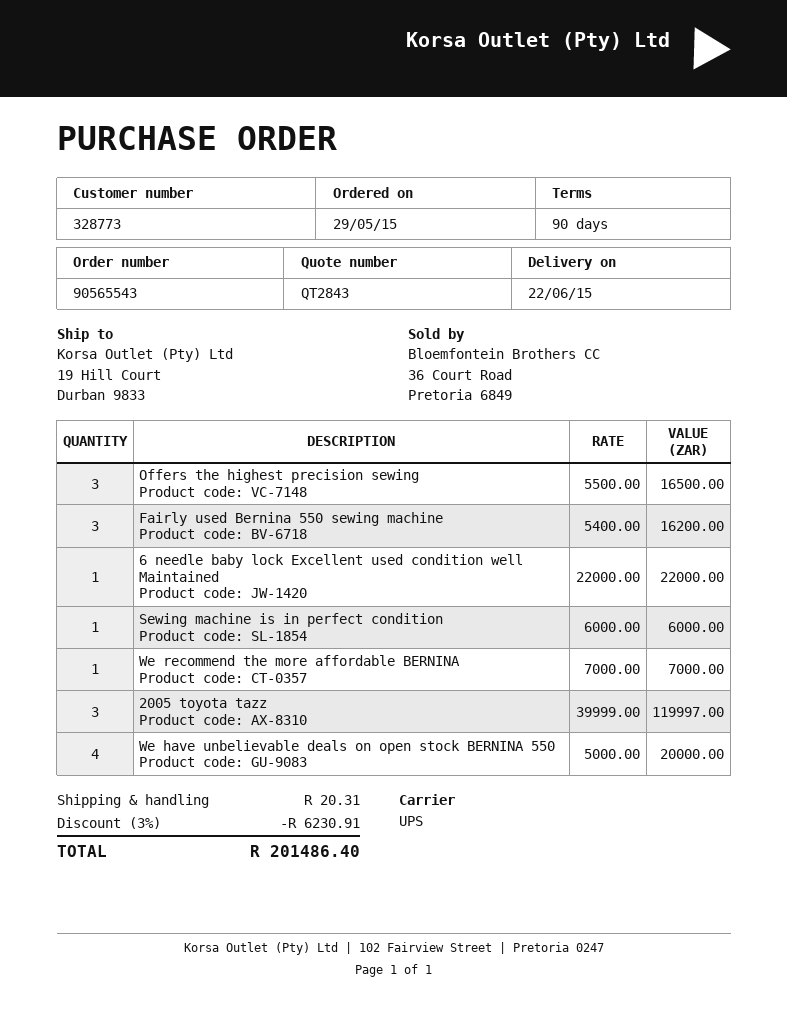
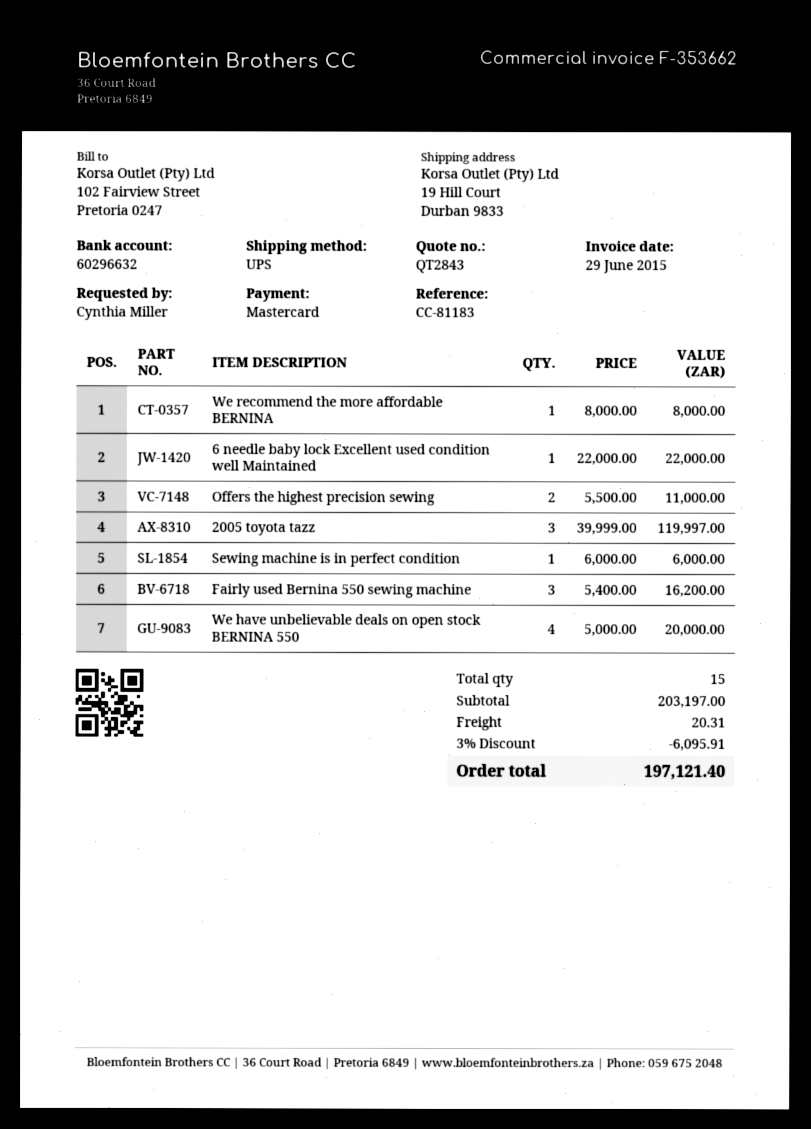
Offers the highest precision sewing: 3 x 5500.00 = 16500.00 -> 2 x 5500.00 = 11000.00
We recommend the more affordable BERNINA: 1 x 7000.00 = 7000.00 -> 1 x 8000.00 = 8000.00
discount: 3% = 6230.91 -> 3% = 6095.91
total: 201486.40 -> 197121.40

